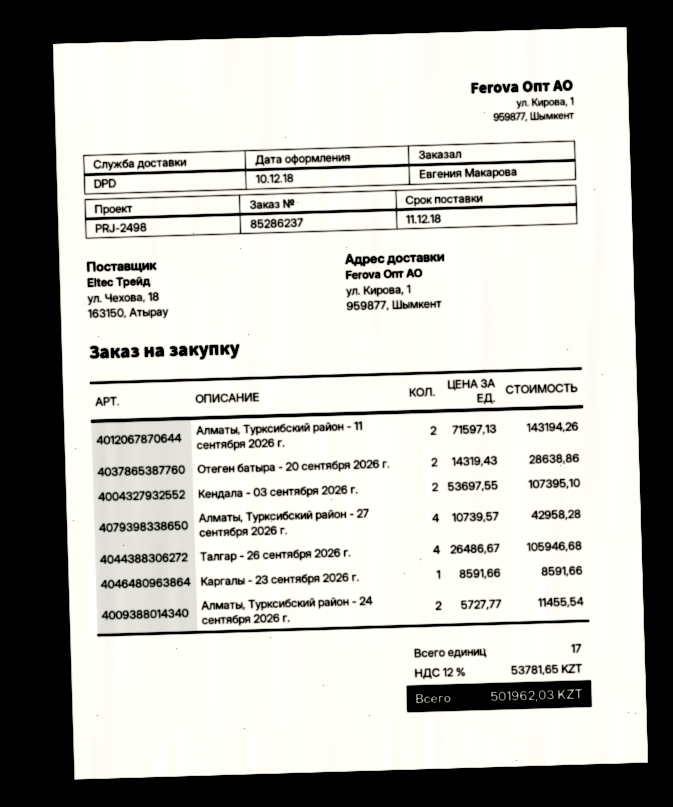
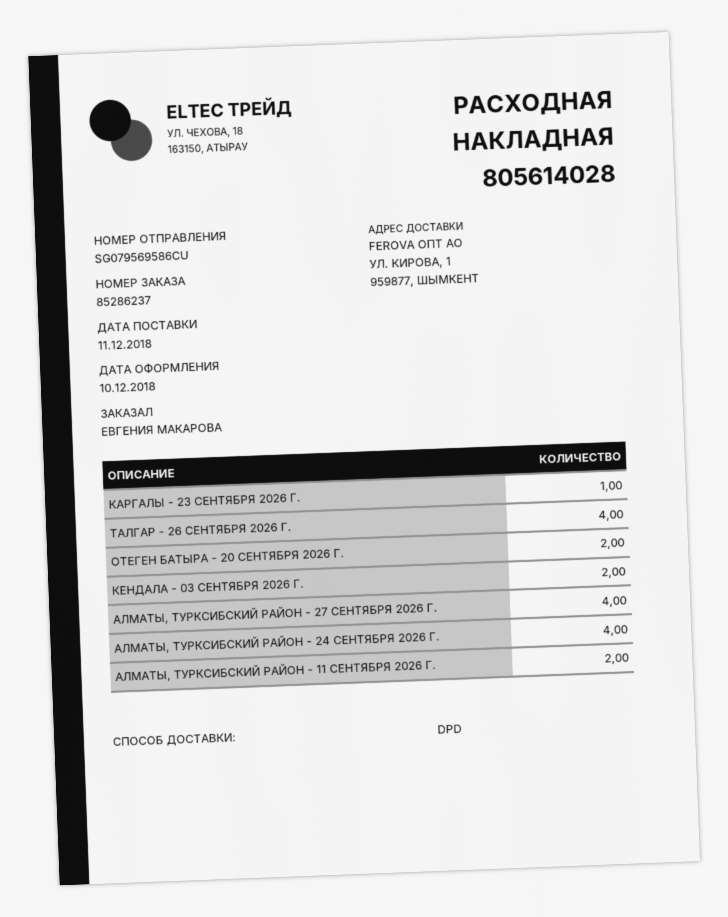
Алматы, Турксибский район - 24 сентября 2026 г.: 2 -> 4

